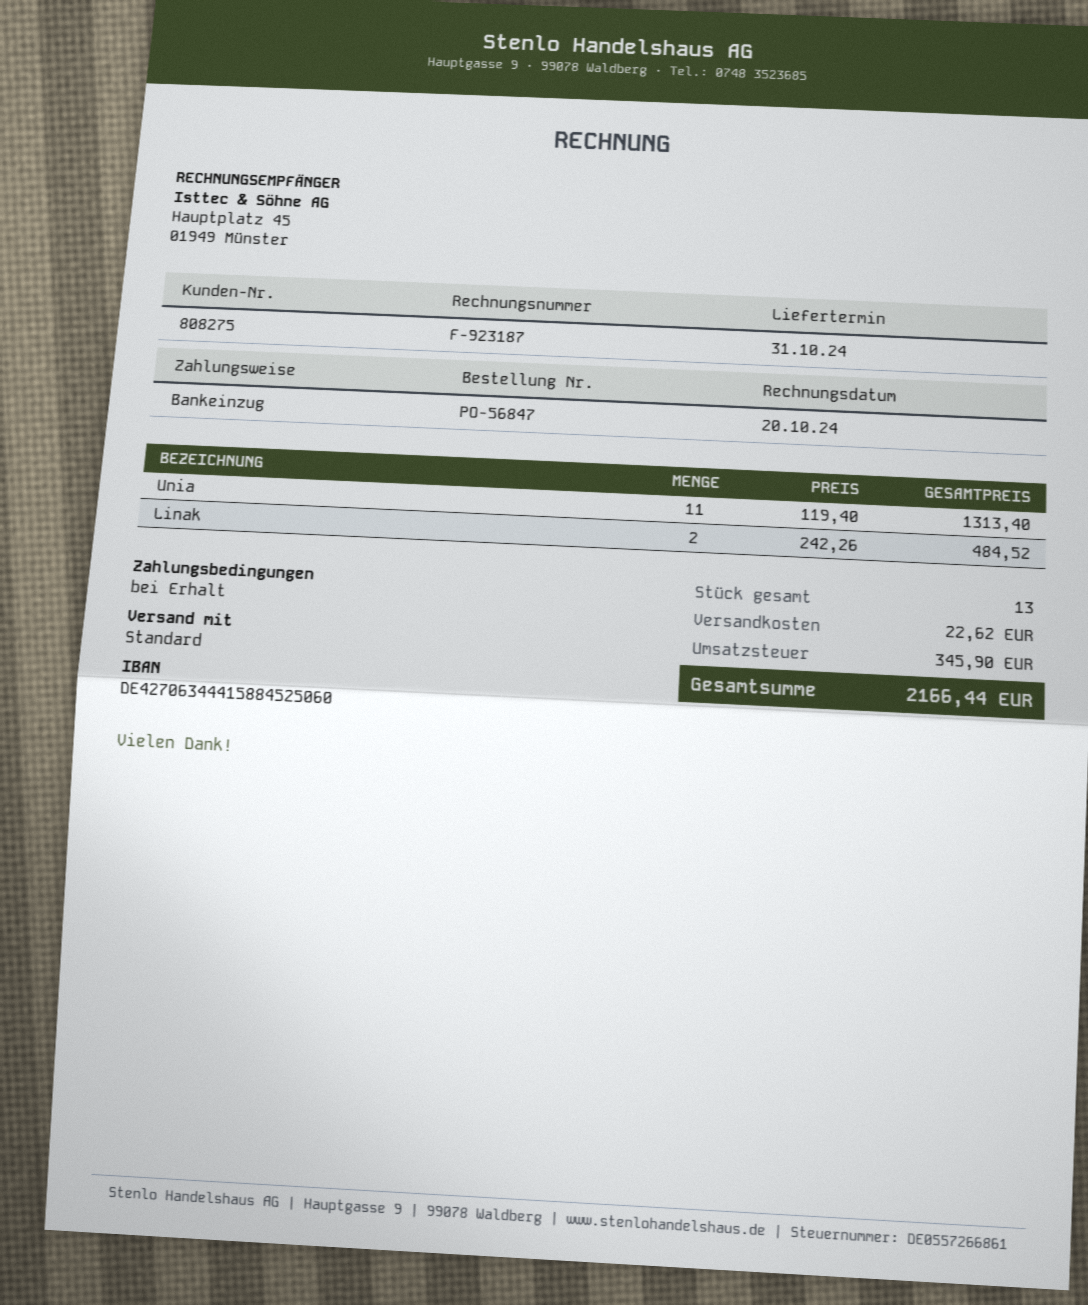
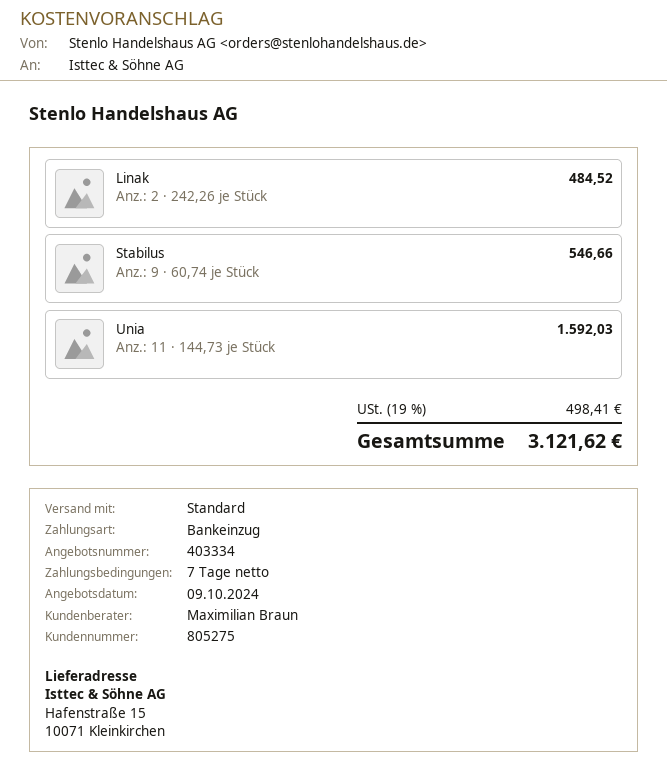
payment terms: on receipt -> 7 days
customer number: 808275 -> 805275
Unia: 11 x 119.40 = 1313.40 -> 11 x 144.73 = 1592.03
Stabilus: none -> 9 x 60.74 = 546.66
shipping: 22.62 -> none
tax: 345.90 -> 498.41
total: 2166.44 -> 3121.62

